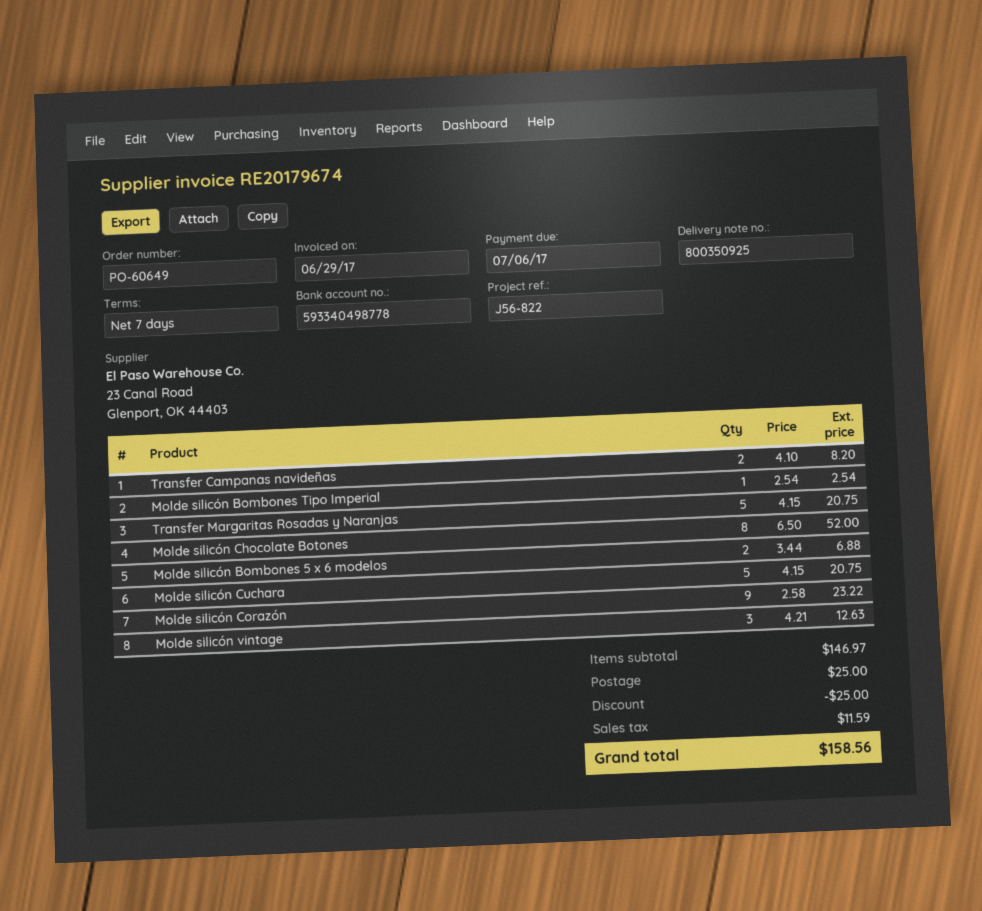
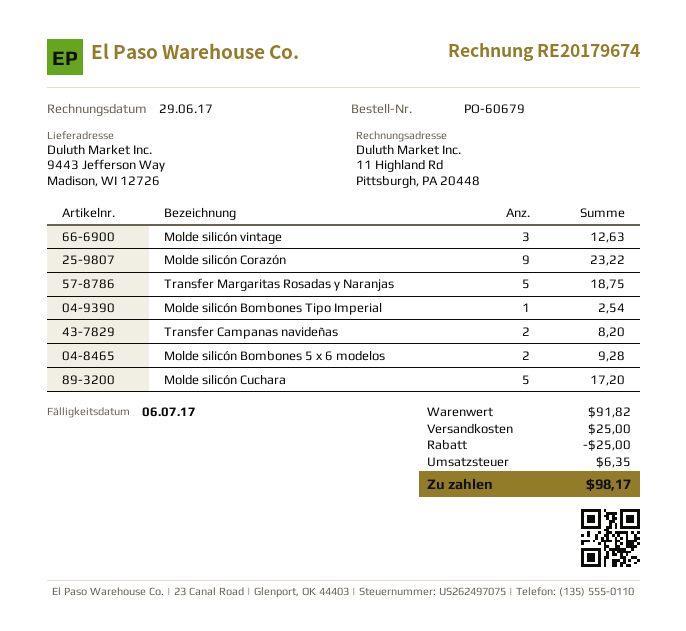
order number: PO-60649 -> PO-60679
Transfer Margaritas Rosadas y Naranjas: 5 for 20.75 -> 5 for 18.75
Molde silicón Chocolate Botones: 8 for 52.00 -> none
Molde silicón Bombones 5 x 6 modelos: 2 for 6.88 -> 2 for 9.28
Molde silicón Cuchara: 5 for 20.75 -> 5 for 17.20
subtotal: 146.97 -> 91.82
tax: 11.59 -> 6.35
total: 158.56 -> 98.17

